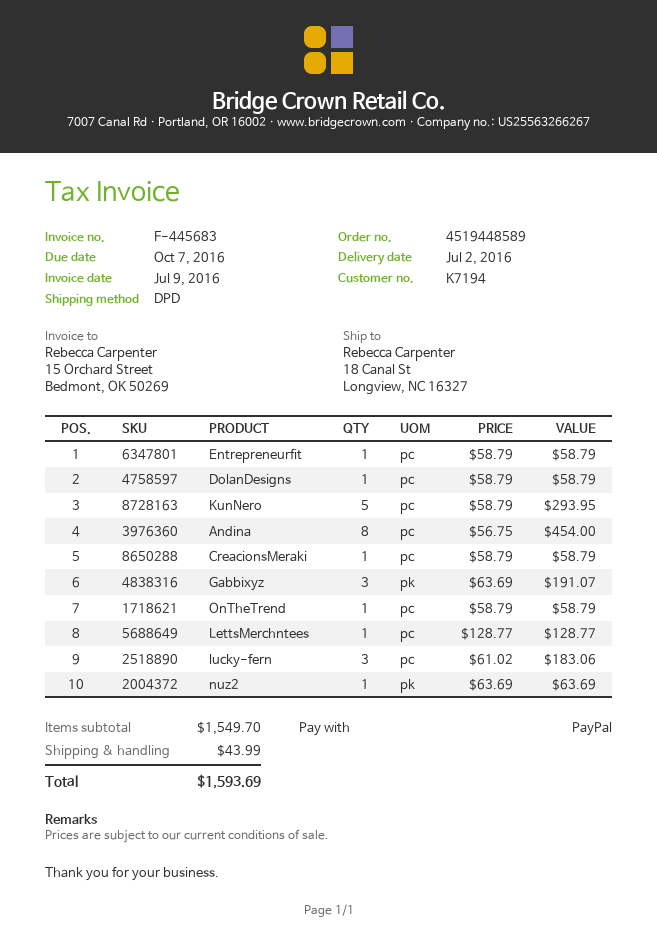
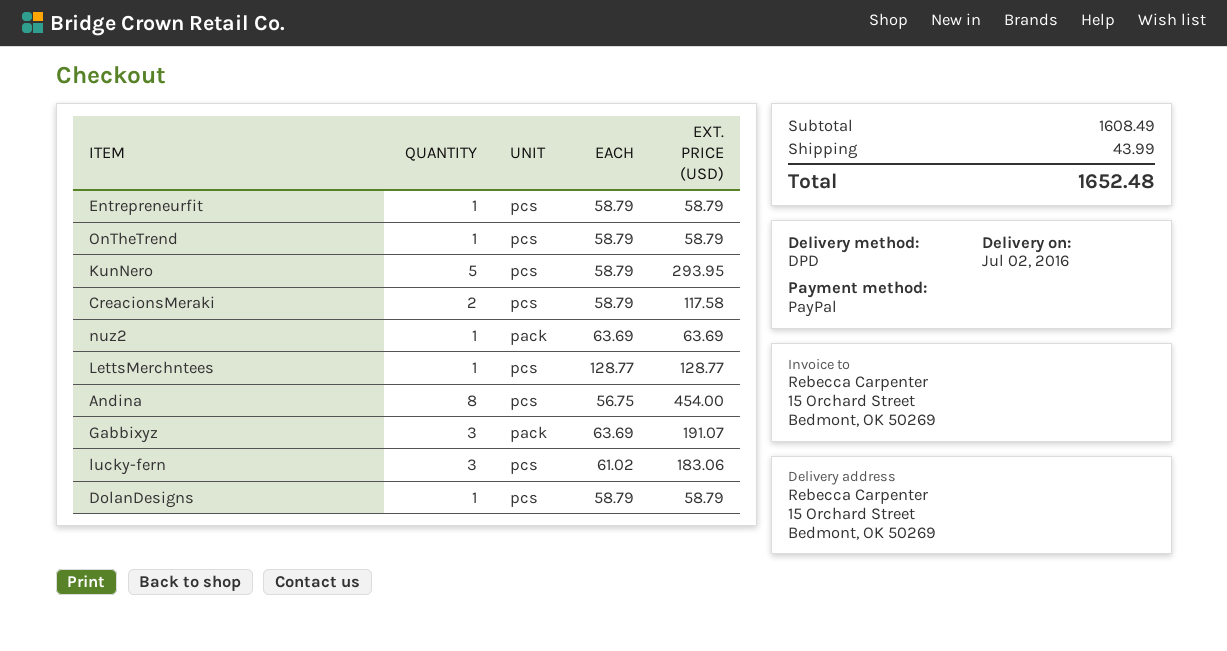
ship to: 18 Canal St, Longview, NC 16327 -> 15 Orchard Street, Bedmont, OK 50269
CreacionsMeraki: 1 x 58.79 = 58.79 -> 2 x 58.79 = 117.58
subtotal: 1549.70 -> 1608.49
total: 1593.69 -> 1652.48

